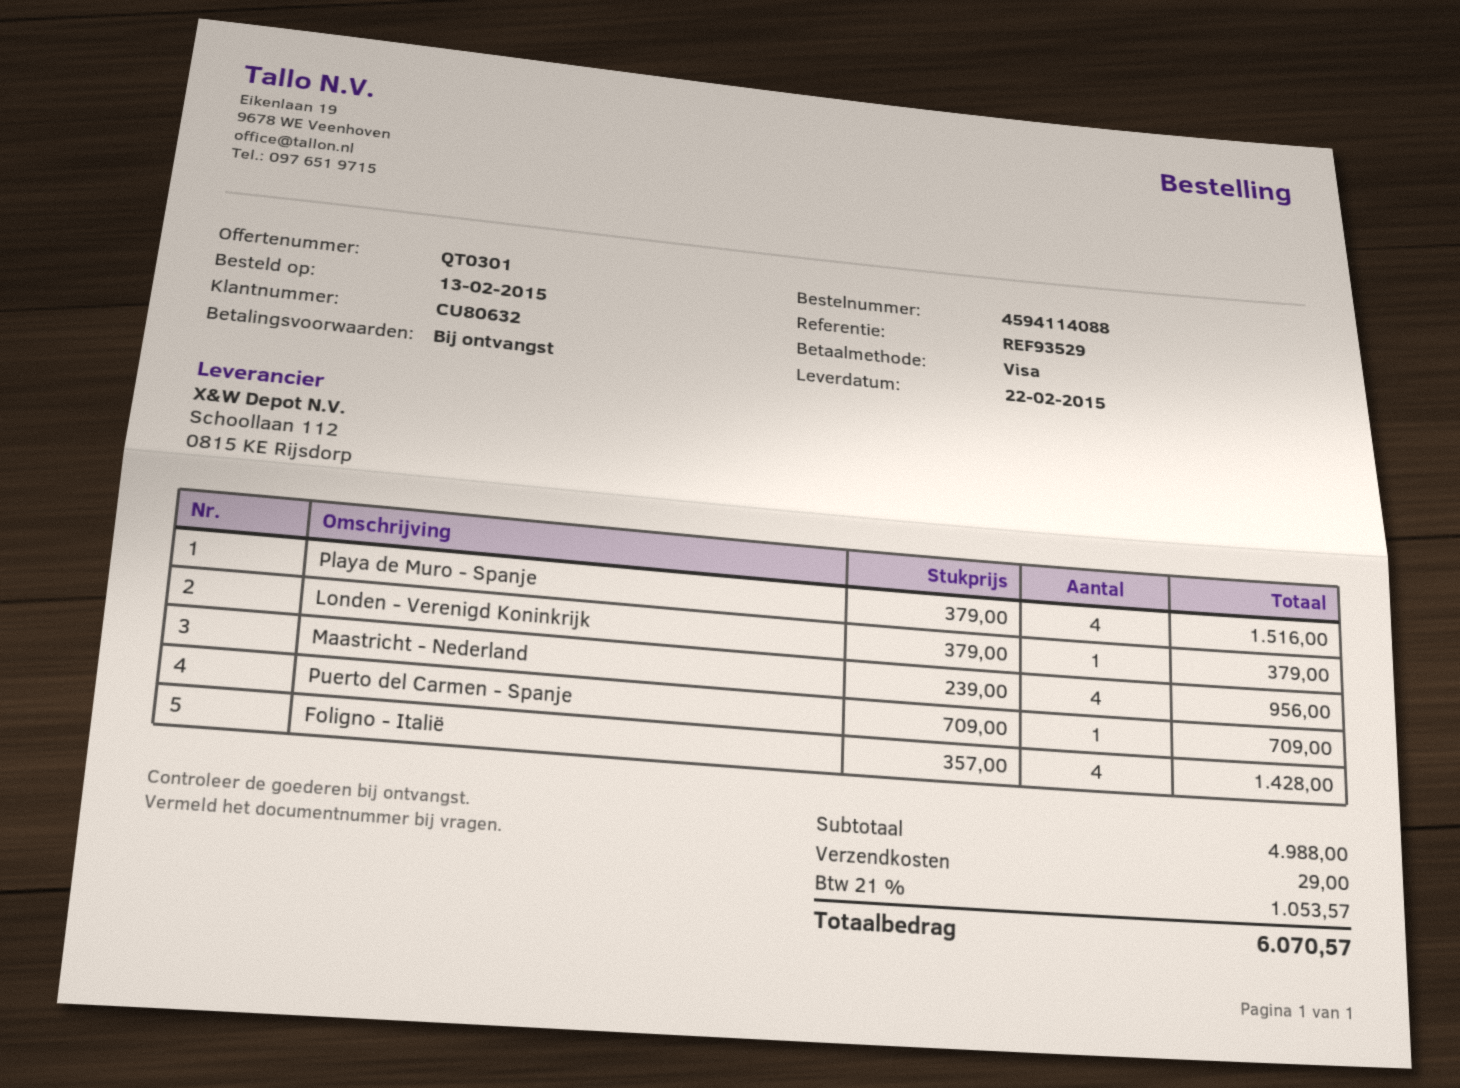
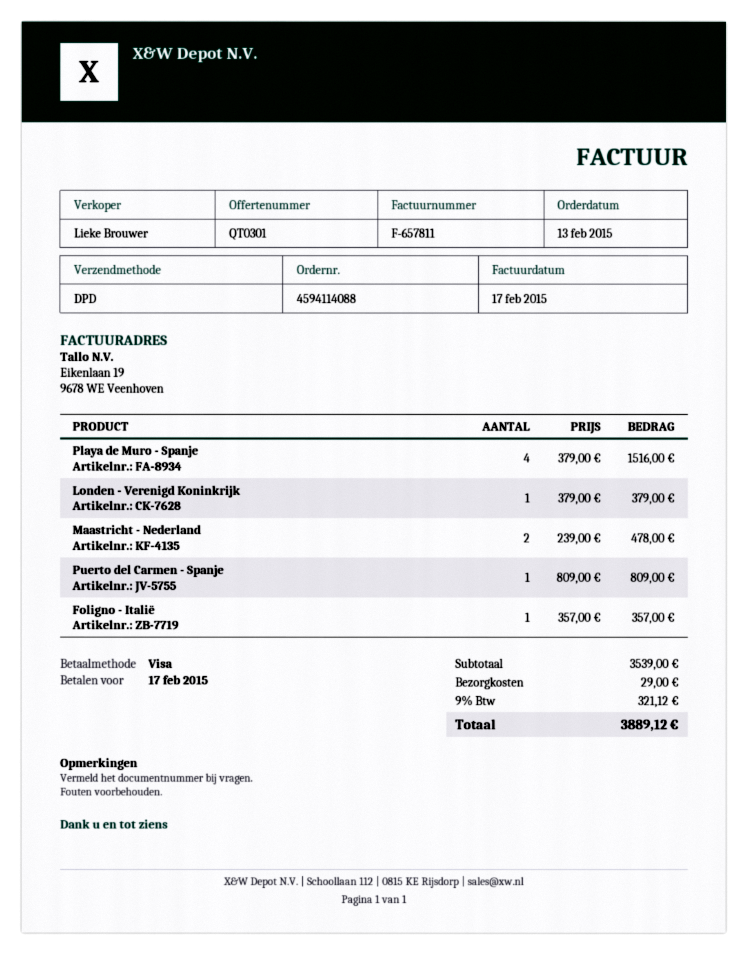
Maastricht - Nederland: 4 x 239.00 = 956.00 -> 2 x 239.00 = 478.00
Puerto del Carmen - Spanje: 1 x 709.00 = 709.00 -> 1 x 809.00 = 809.00
Foligno - Italië: 4 x 357.00 = 1428.00 -> 1 x 357.00 = 357.00
subtotal: 4988.00 -> 3539.00
tax: 21% = 1053.57 -> 9% = 321.12
total: 6070.57 -> 3889.12

